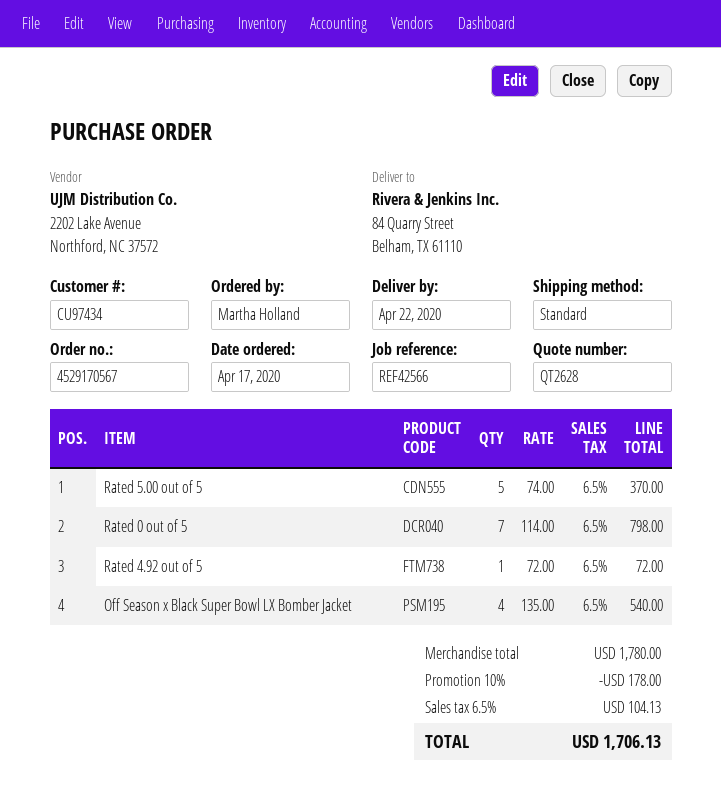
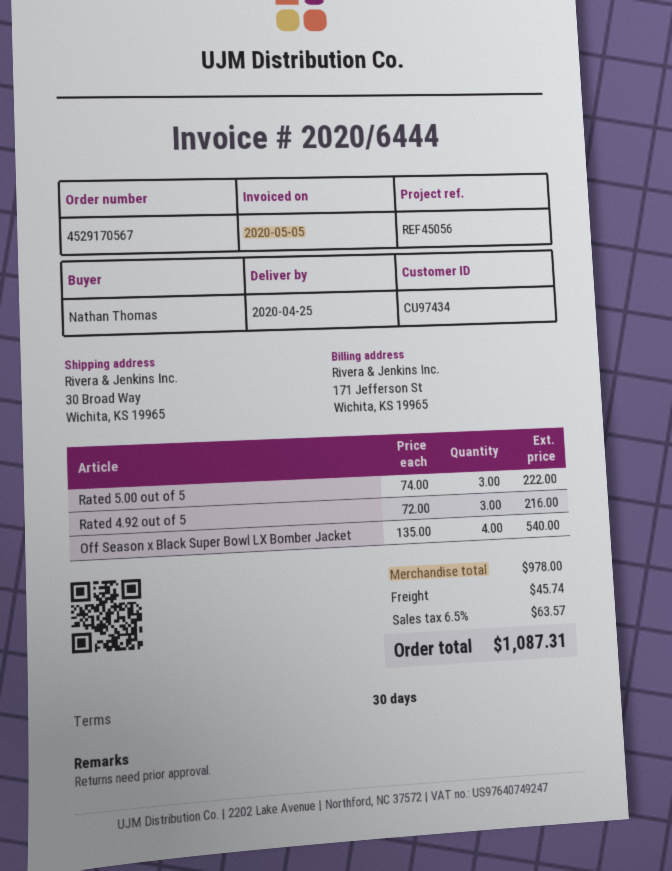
delivery date: 2020-04-22 -> 2020-04-25
reference: REF42566 -> REF45056
ordered by: Martha Holland -> Nathan Thomas
ship to: 84 Quarry Street, Belham, TX 61110 -> 30 Broad Way, Wichita, KS 19965
Rated 5.00 out of 5: 5 x 74.00 = 370.00 -> 3 x 74.00 = 222.00
Rated 0 out of 5: 7 x 114.00 = 798.00 -> none
Rated 4.92 out of 5: 1 x 72.00 = 72.00 -> 3 x 72.00 = 216.00
subtotal: 1780.00 -> 978.00
discount: 10% = 178.00 -> none
shipping: none -> 45.74
tax: 6.5% = 104.13 -> 6.5% = 63.57
total: 1706.13 -> 1087.31

